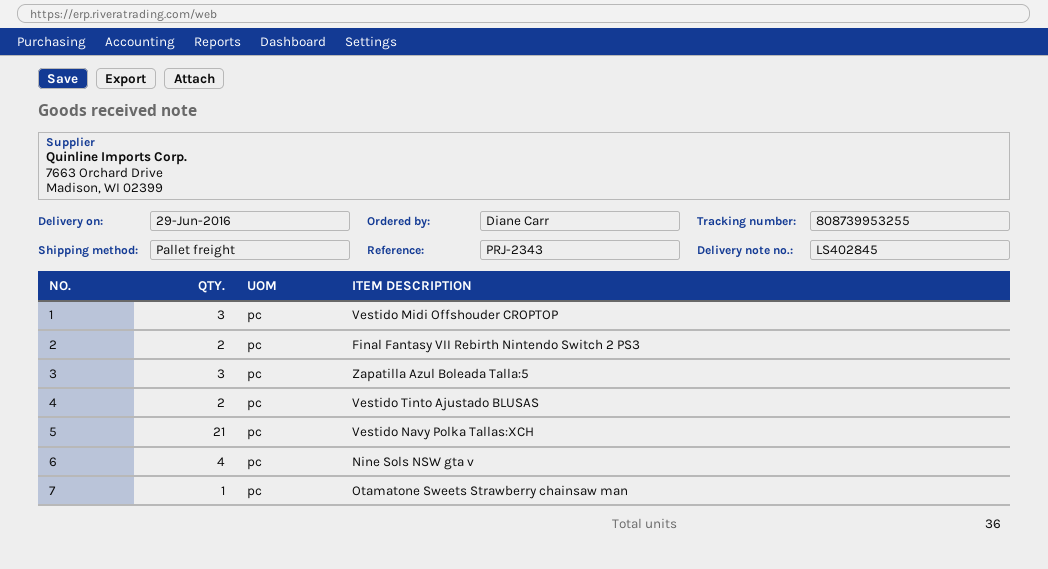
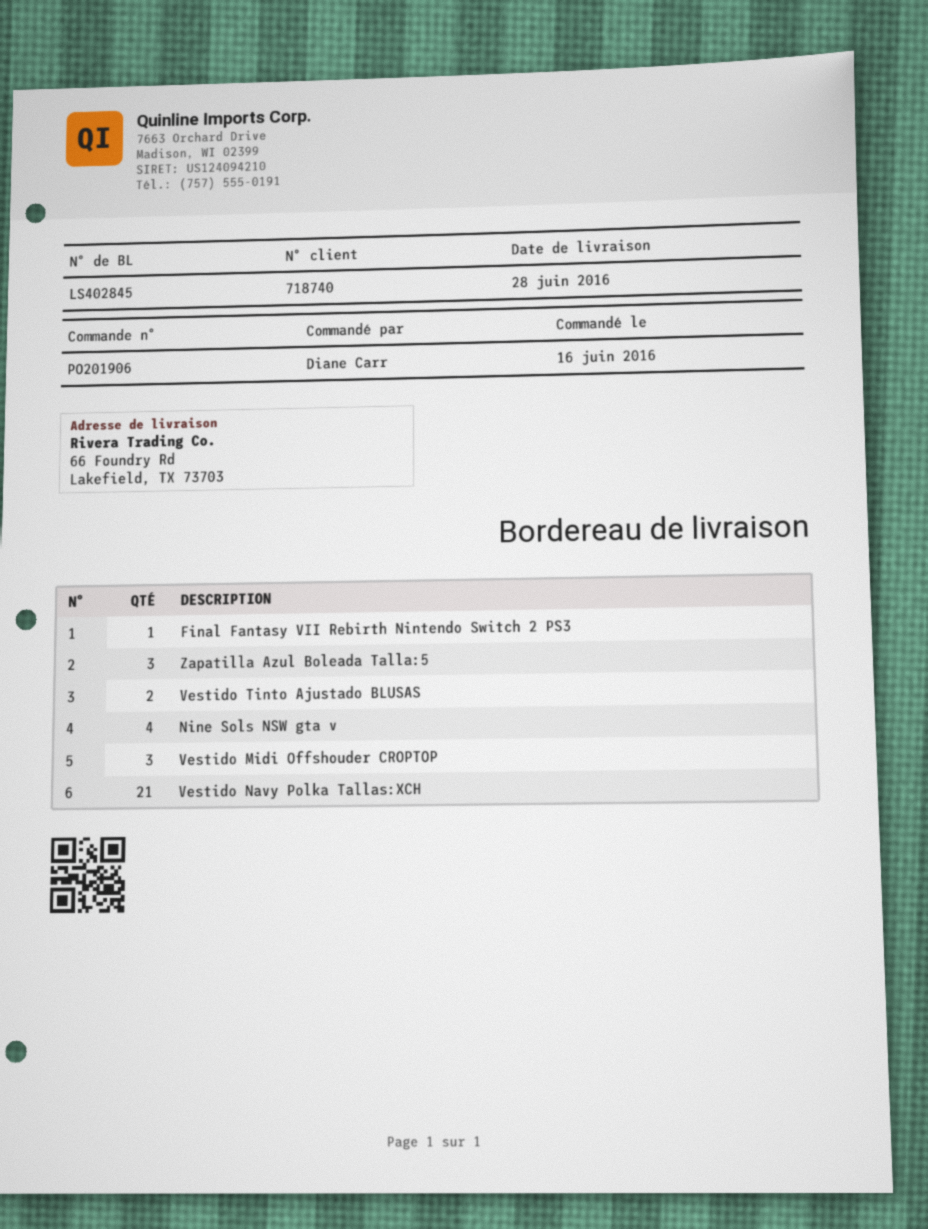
delivery date: 2016-06-29 -> 2016-06-28
Final Fantasy VII Rebirth Nintendo Switch 2 PS3: 2 -> 1
Otamatone Sweets Strawberry chainsaw man: 1 -> none

